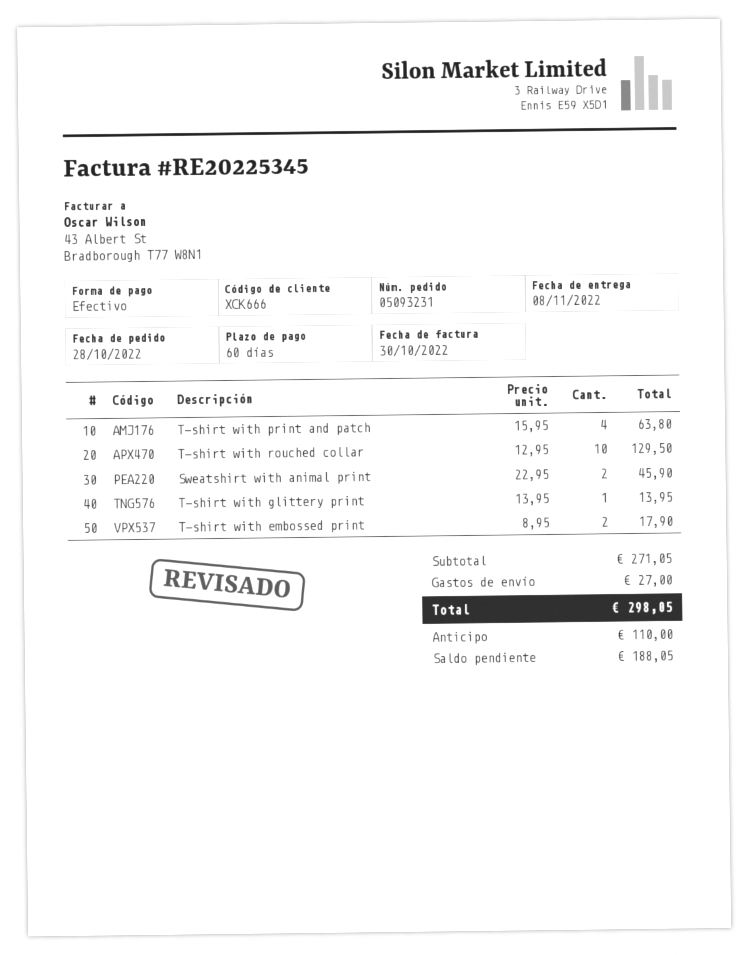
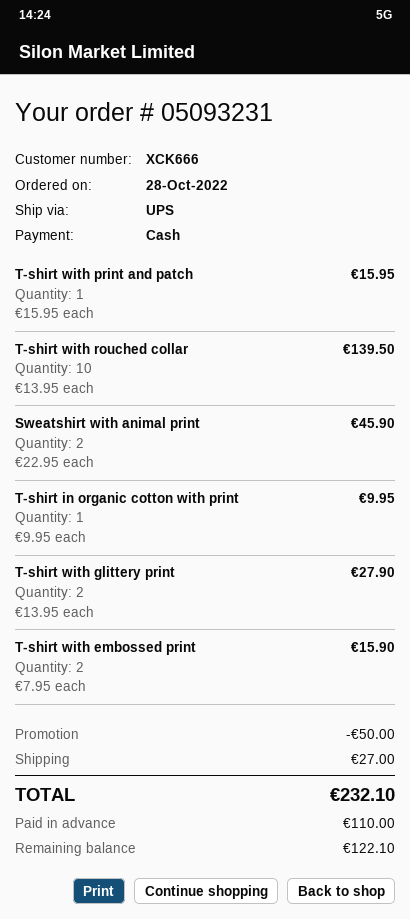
T-shirt with print and patch: 4 x 15.95 = 63.80 -> 1 x 15.95 = 15.95
T-shirt with rouched collar: 10 x 12.95 = 129.50 -> 10 x 13.95 = 139.50
T-shirt with glittery print: 1 x 13.95 = 13.95 -> 2 x 13.95 = 27.90
T-shirt with embossed print: 2 x 8.95 = 17.90 -> 2 x 7.95 = 15.90
T-shirt in organic cotton with print: none -> 1 x 9.95 = 9.95
discount: none -> 50.00
total: 298.05 -> 232.10
balance: 188.05 -> 122.10

